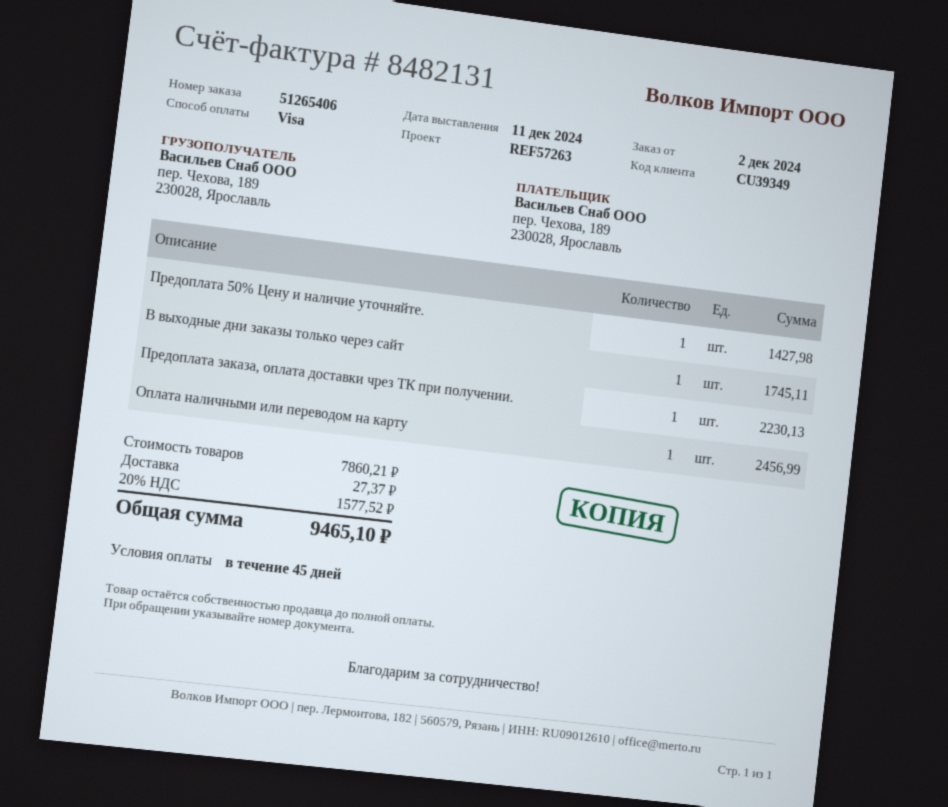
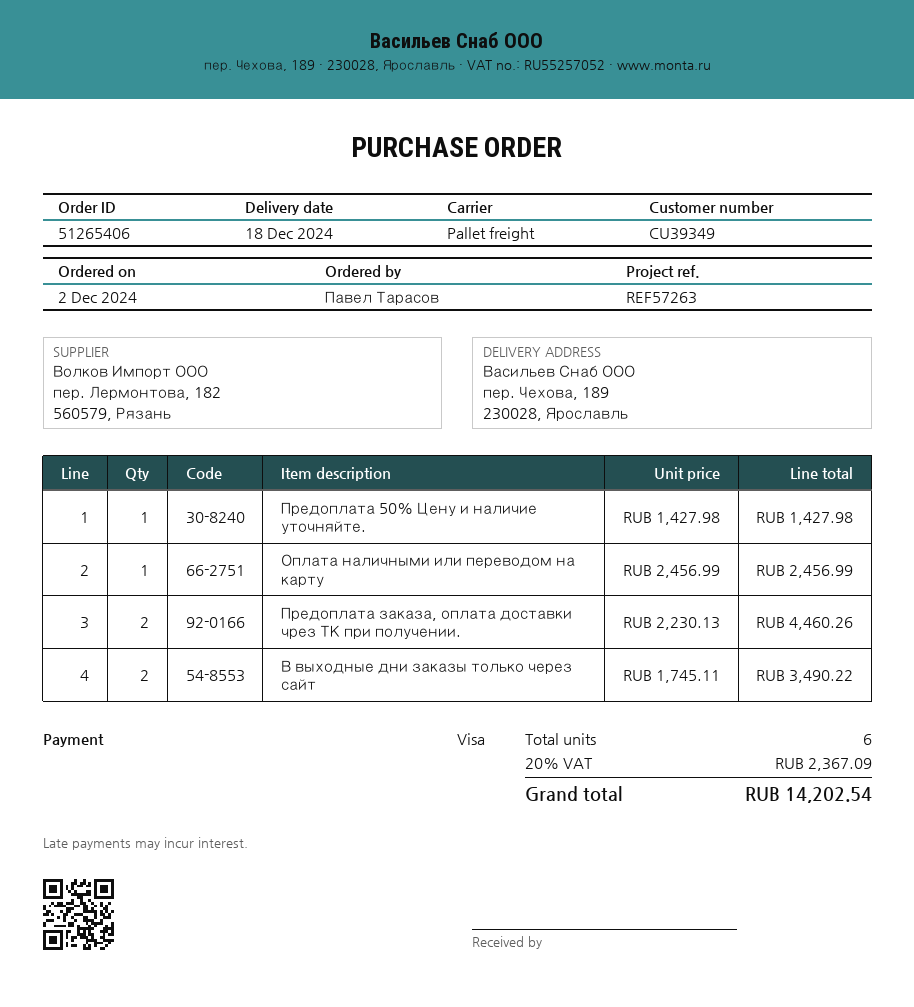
В выходные дни заказы только через сайт: 1 for 1745.11 -> 2 for 3490.22
Предоплата заказа, оплата доставки чрез ТК при получении.: 1 for 2230.13 -> 2 for 4460.26
shipping: 27.37 -> none
tax: 20% = 1577.52 -> 20% = 2367.09
total: 9465.10 -> 14202.54

